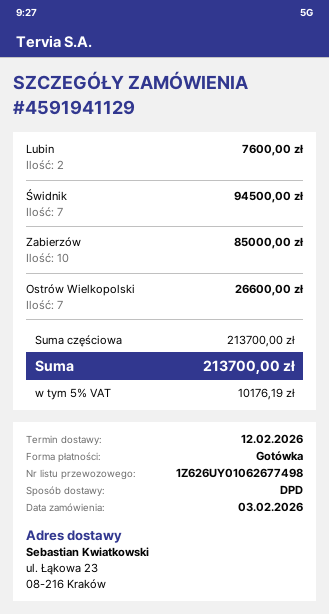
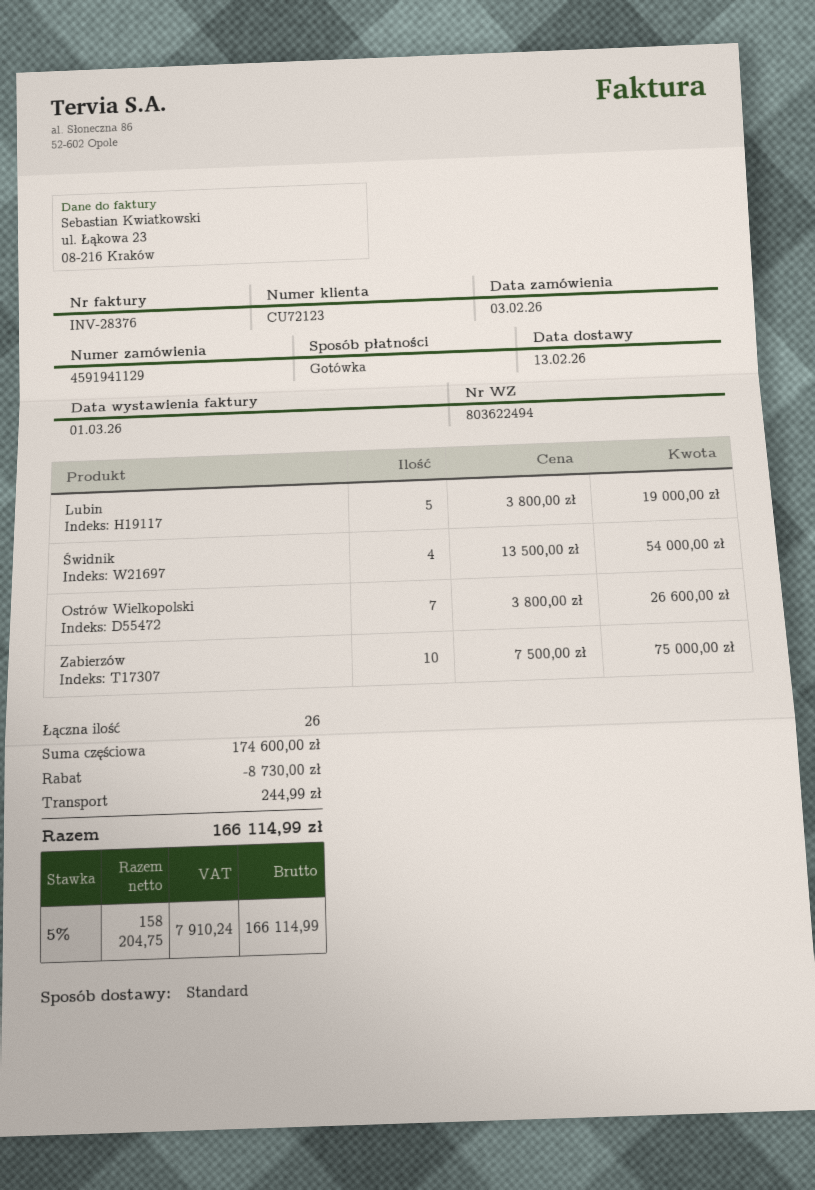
delivery date: 2026-02-12 -> 2026-02-13
shipping method: DPD -> standard
Lubin: 2 for 7600.00 -> 5 for 19000.00
Świdnik: 7 for 94500.00 -> 4 for 54000.00
Zabierzów: 10 for 85000.00 -> 10 for 75000.00
subtotal: 213700.00 -> 174600.00
discount: none -> 8730.00
shipping: none -> 244.99
tax: 5% = 10176.19 -> 5% = 7910.24
total: 213700.00 -> 166114.99

